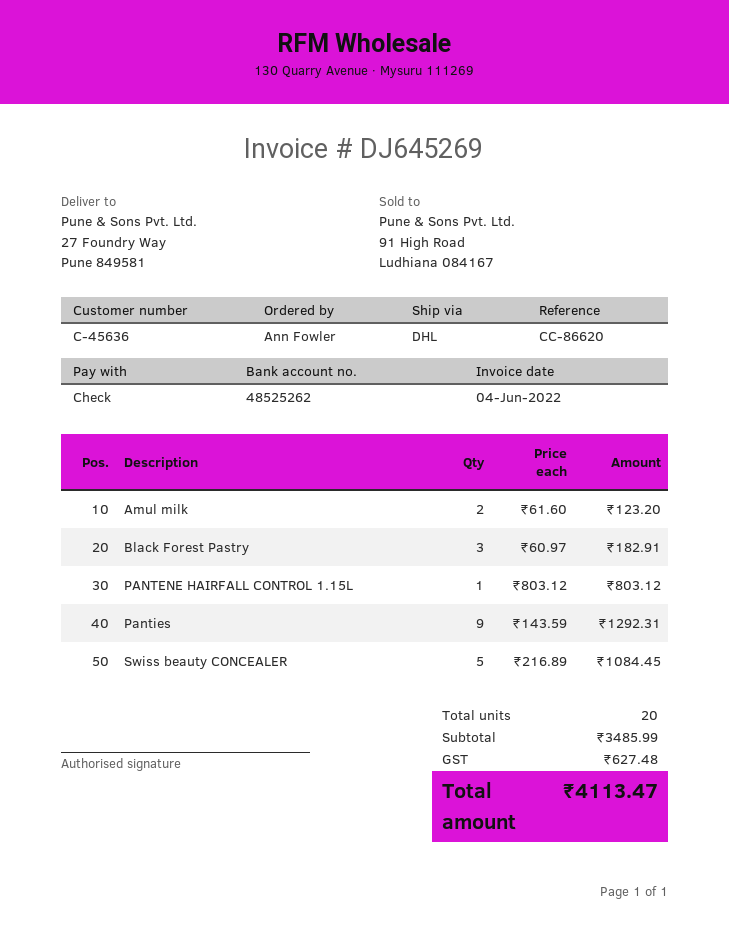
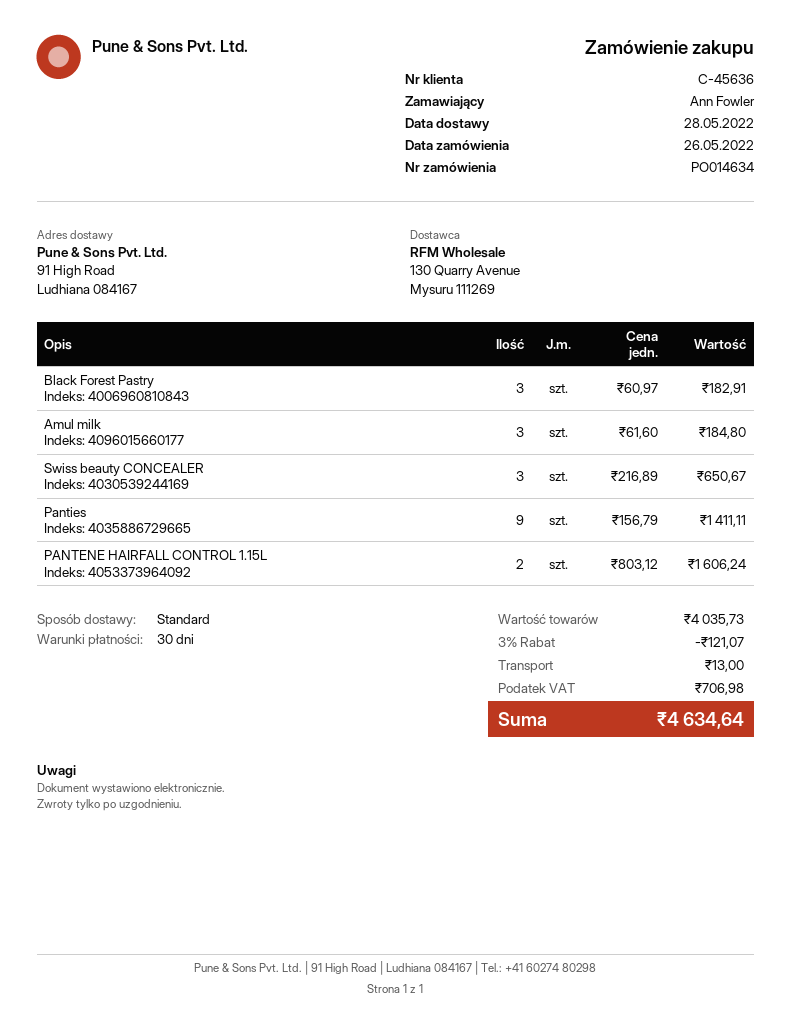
shipping method: DHL -> standard
ship to: 27 Foundry Way, Pune 849581 -> 91 High Road, Ludhiana 084167
Amul milk: 2 x 61.60 = 123.20 -> 3 x 61.60 = 184.80
PANTENE HAIRFALL CONTROL 1.15L: 1 x 803.12 = 803.12 -> 2 x 803.12 = 1606.24
Panties: 9 x 143.59 = 1292.31 -> 9 x 156.79 = 1411.11
Swiss beauty CONCEALER: 5 x 216.89 = 1084.45 -> 3 x 216.89 = 650.67
subtotal: 3485.99 -> 4035.73
discount: none -> 3% = 121.07
shipping: none -> 13.00
tax: 627.48 -> 706.98
total: 4113.47 -> 4634.64

